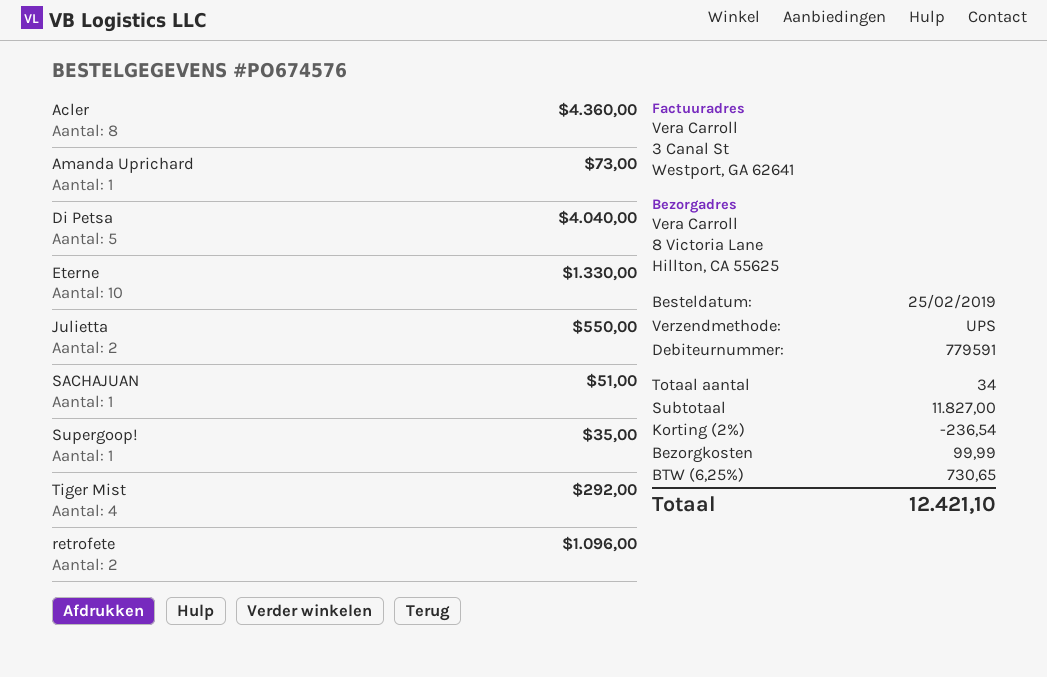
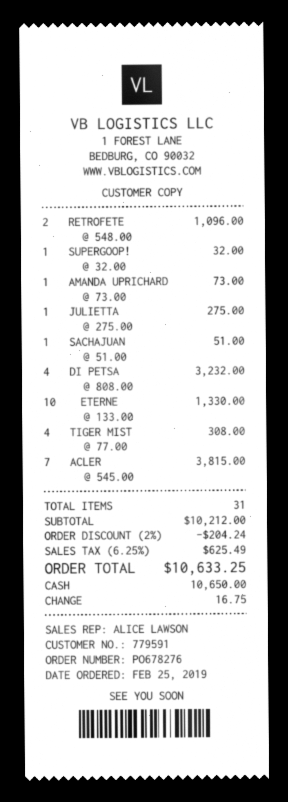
order number: PO674576 -> PO678276
Acler: 8 for 4360.00 -> 7 for 3815.00
Di Petsa: 5 for 4040.00 -> 4 for 3232.00
Julietta: 2 for 550.00 -> 1 for 275.00
Supergoop!: 1 for 35.00 -> 1 for 32.00
Tiger Mist: 4 for 292.00 -> 4 for 308.00
total quantity: 34 -> 31
subtotal: 11827.00 -> 10212.00
discount: 2% = 236.54 -> 2% = 204.24
shipping: 99.99 -> none
tax: 6.25% = 730.65 -> 6.25% = 625.49
total: 12421.10 -> 10633.25

